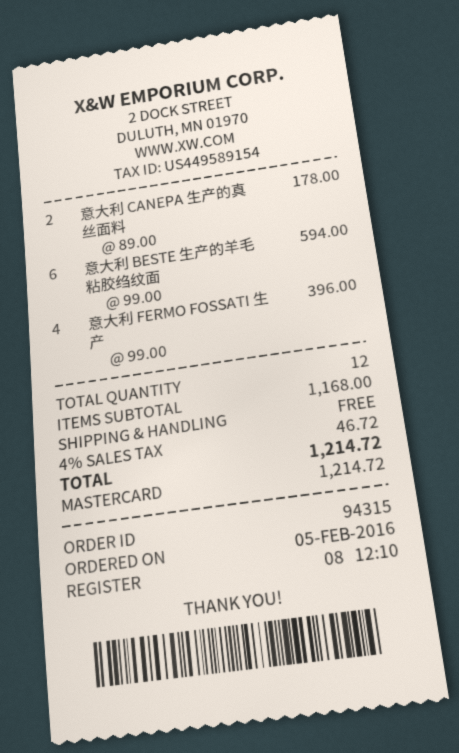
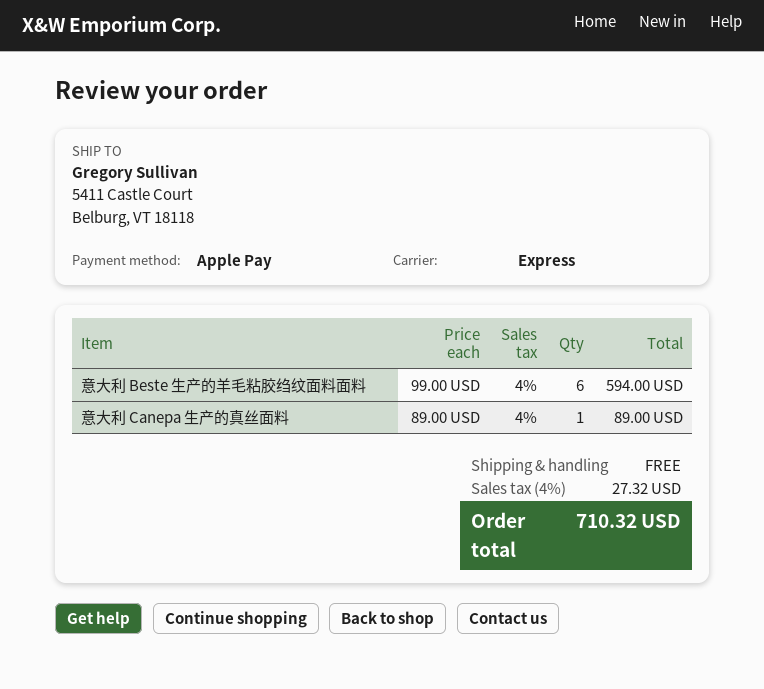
payment method: Mastercard -> Apple Pay
意大利 CANEPA 生产的真丝面料: 2 x 89.00 = 178.00 -> 1 x 89.00 = 89.00
意大利 FERMO FOSSATI 生产: 4 x 99.00 = 396.00 -> none
tax: 4% = 46.72 -> 4% = 27.32
total: 1214.72 -> 710.32

